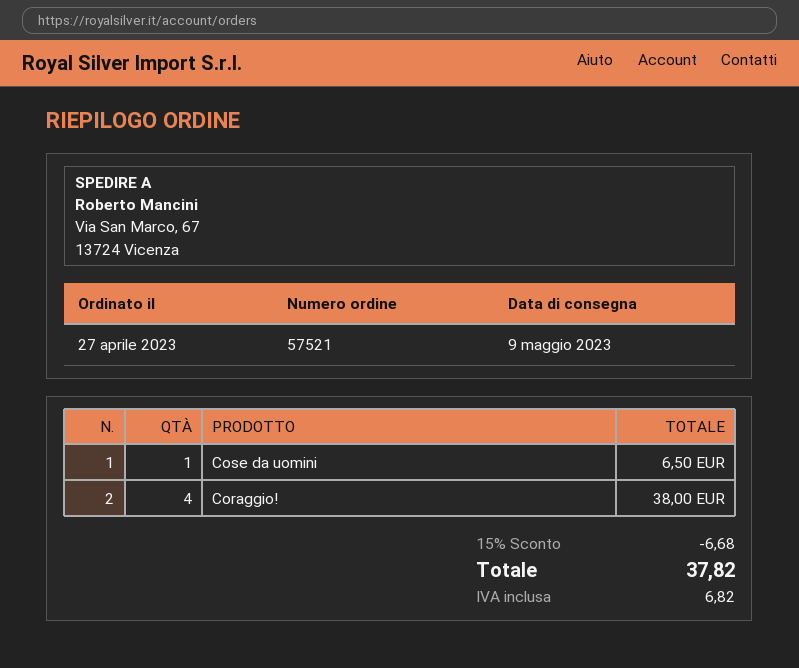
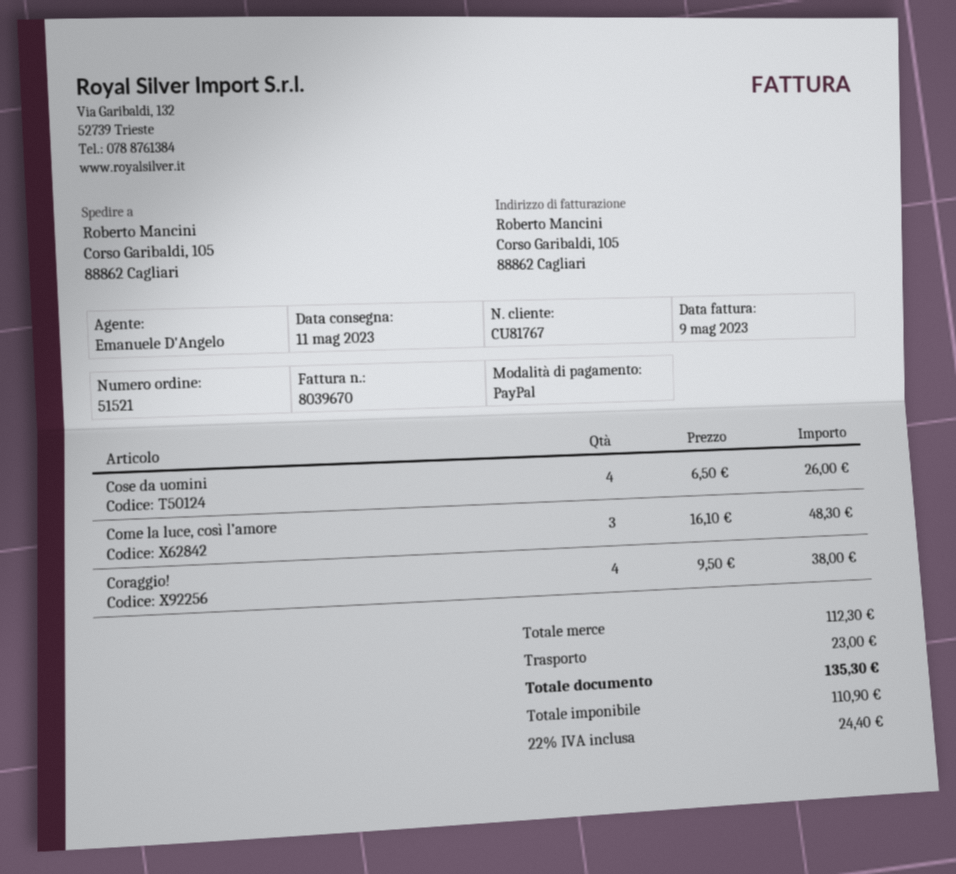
order number: 57521 -> 51521
delivery date: 2023-05-09 -> 2023-05-11
ship to: Via San Marco, 67, 13724 Vicenza -> Corso Garibaldi, 105, 88862 Cagliari
Cose da uomini: 1 for 6.50 -> 4 for 26.00
Come la luce, così l’amore: none -> 3 for 48.30
discount: 15% = 6.68 -> none
shipping: none -> 23.00
tax: 6.82 -> 24.40
total: 37.82 -> 135.30

